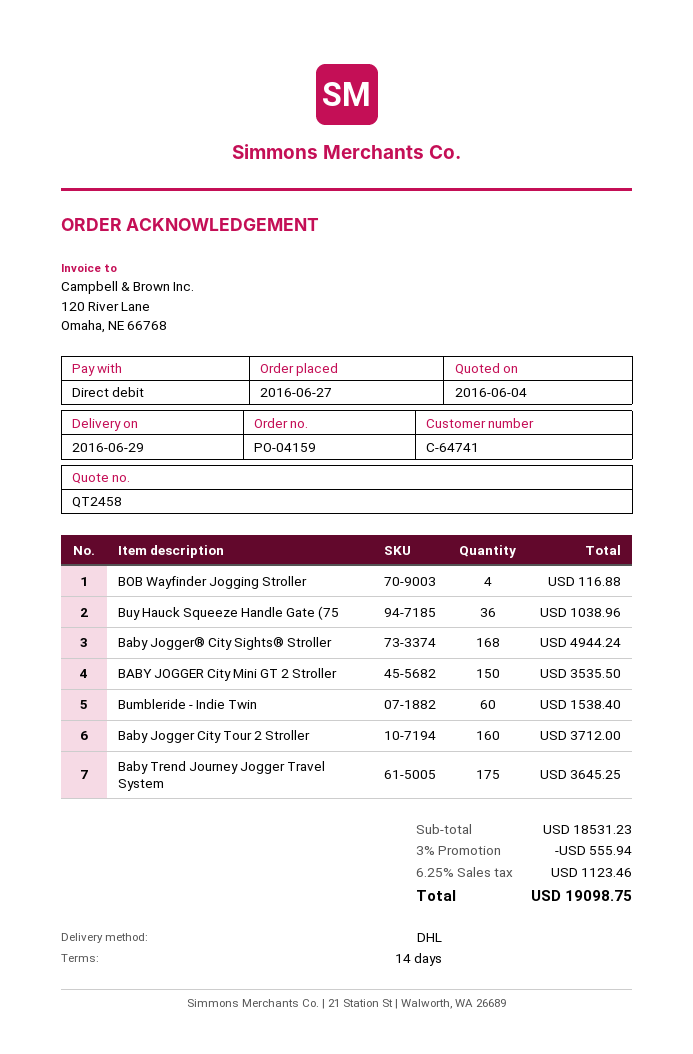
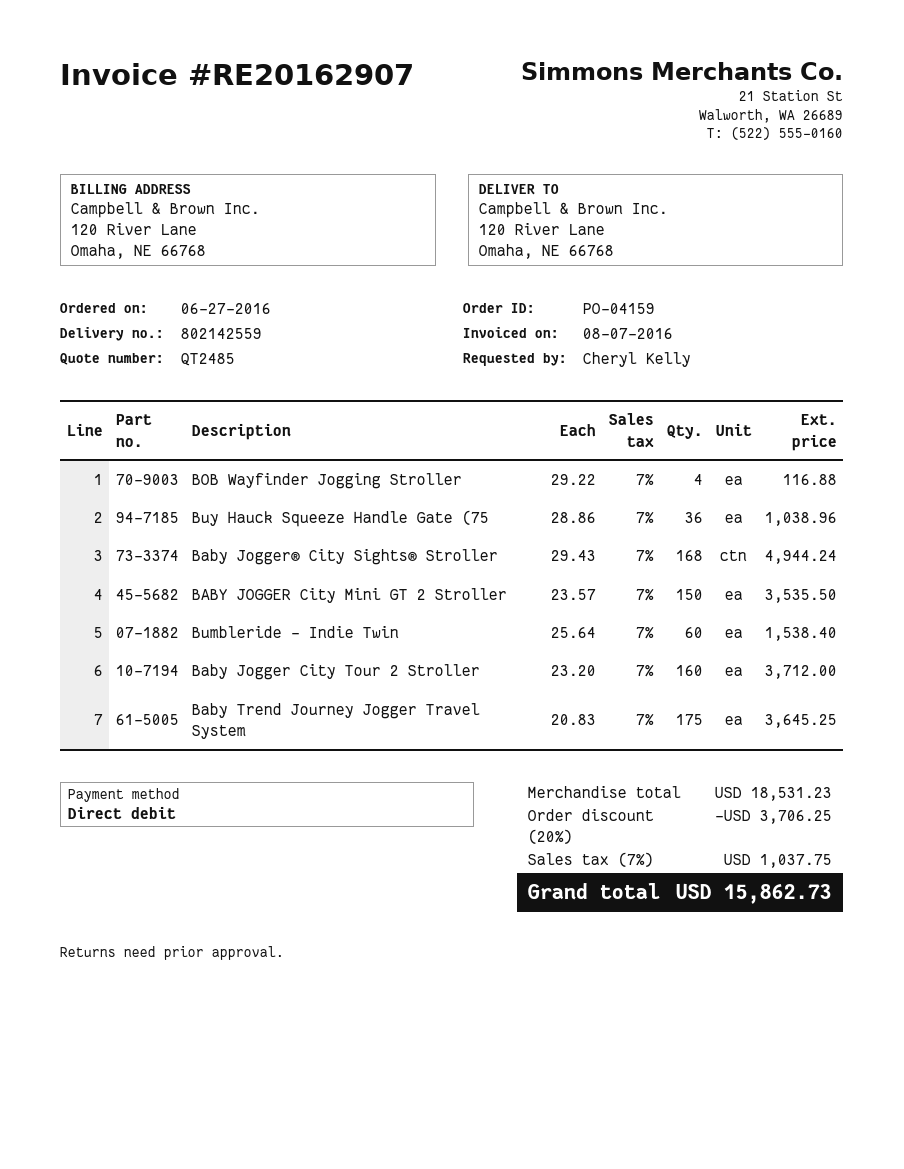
quote number: QT2458 -> QT2485
discount: 3% = 555.94 -> 20% = 3706.25
tax: 6.25% = 1123.46 -> 7% = 1037.75
total: 19098.75 -> 15862.73

